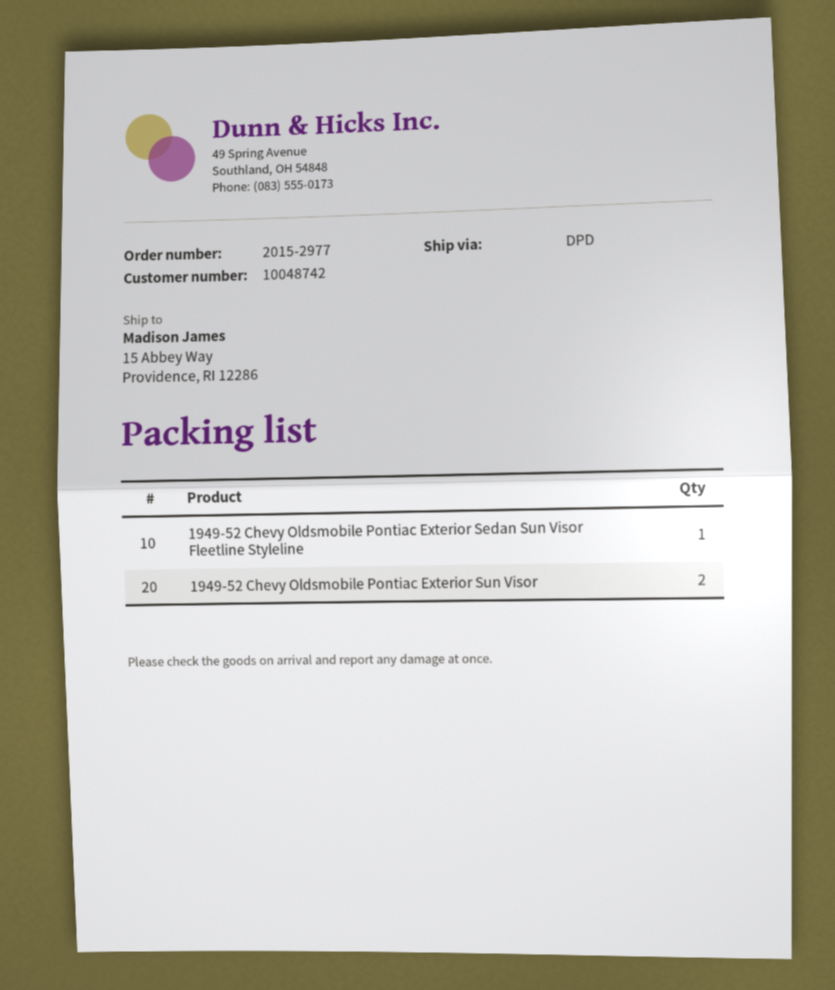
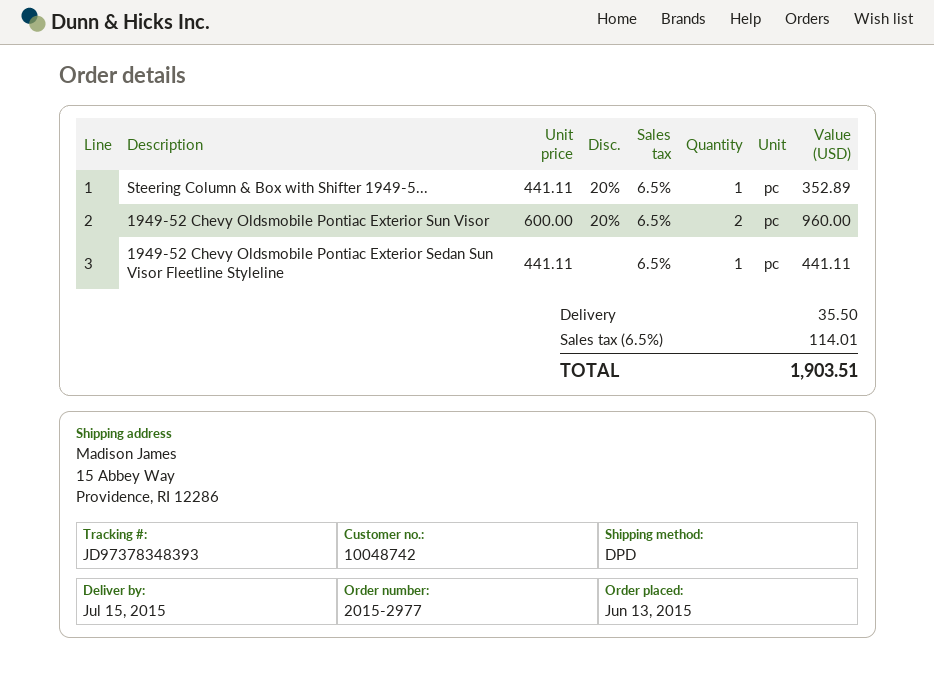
Steering Column & Box with Shifter 1949-5...: none -> 1

